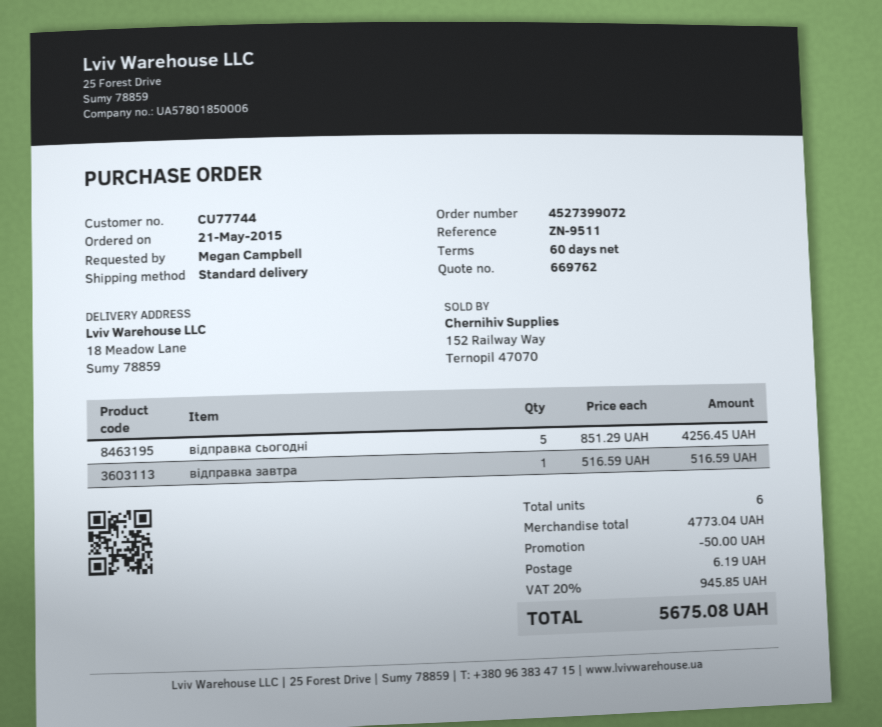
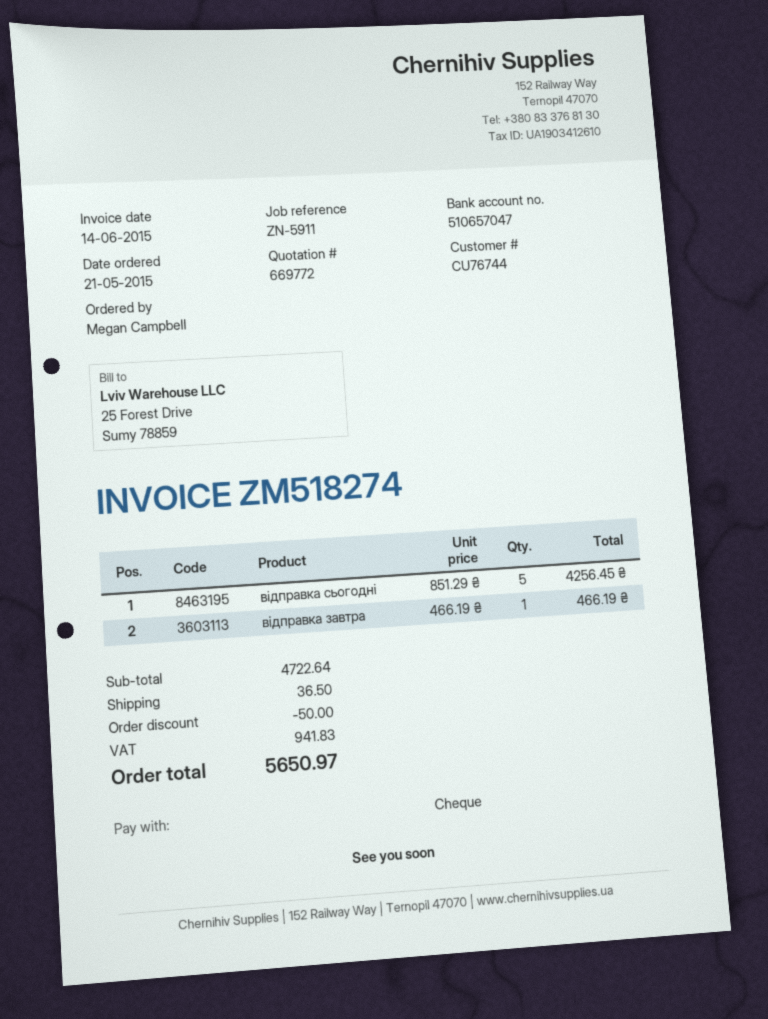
quote number: 669762 -> 669772
customer number: CU77744 -> CU76744
reference: ZN-9511 -> ZN-5911
відправка завтра: 1 x 516.59 = 516.59 -> 1 x 466.19 = 466.19
subtotal: 4773.04 -> 4722.64
shipping: 6.19 -> 36.50
tax: 945.85 -> 941.83
total: 5675.08 -> 5650.97

